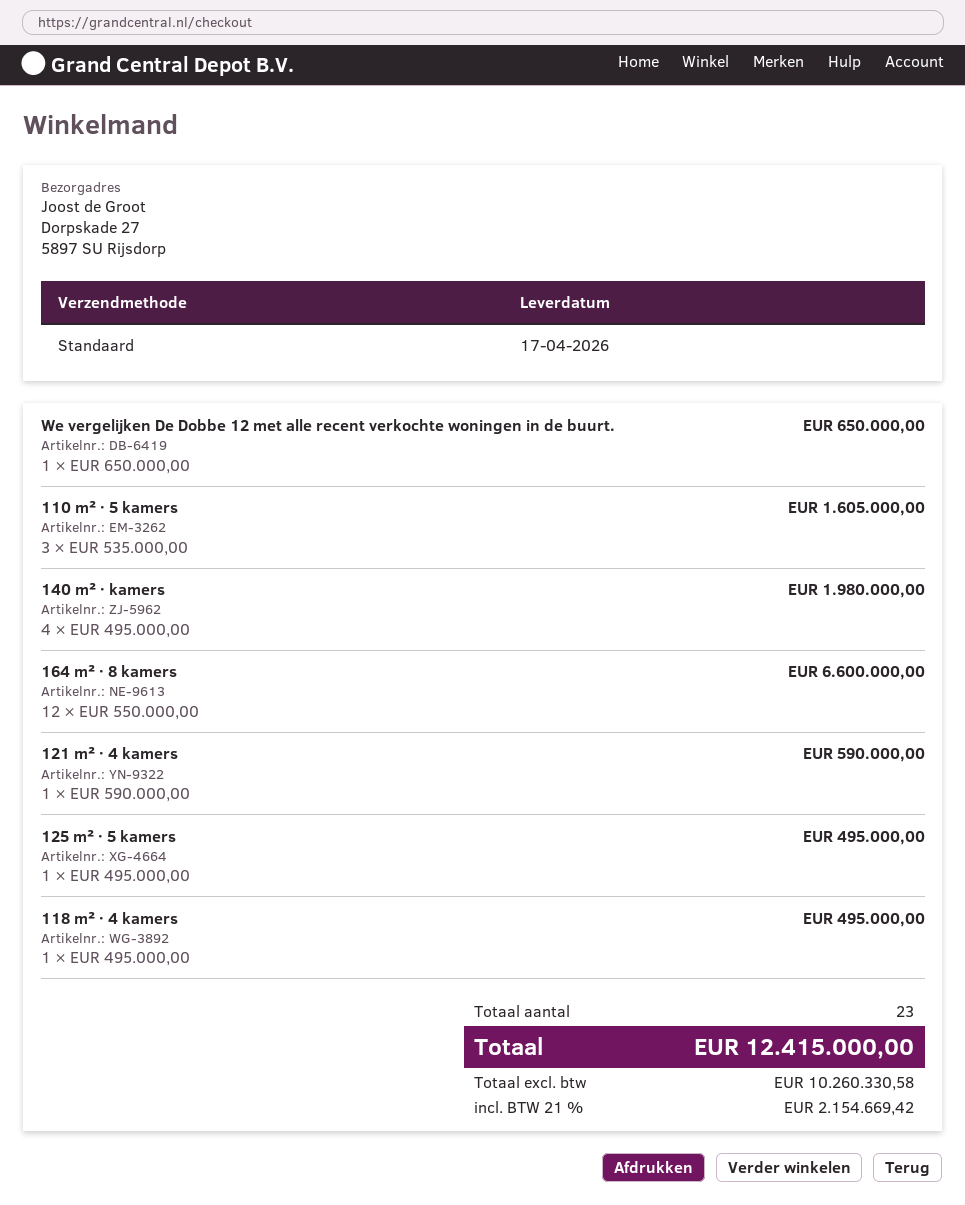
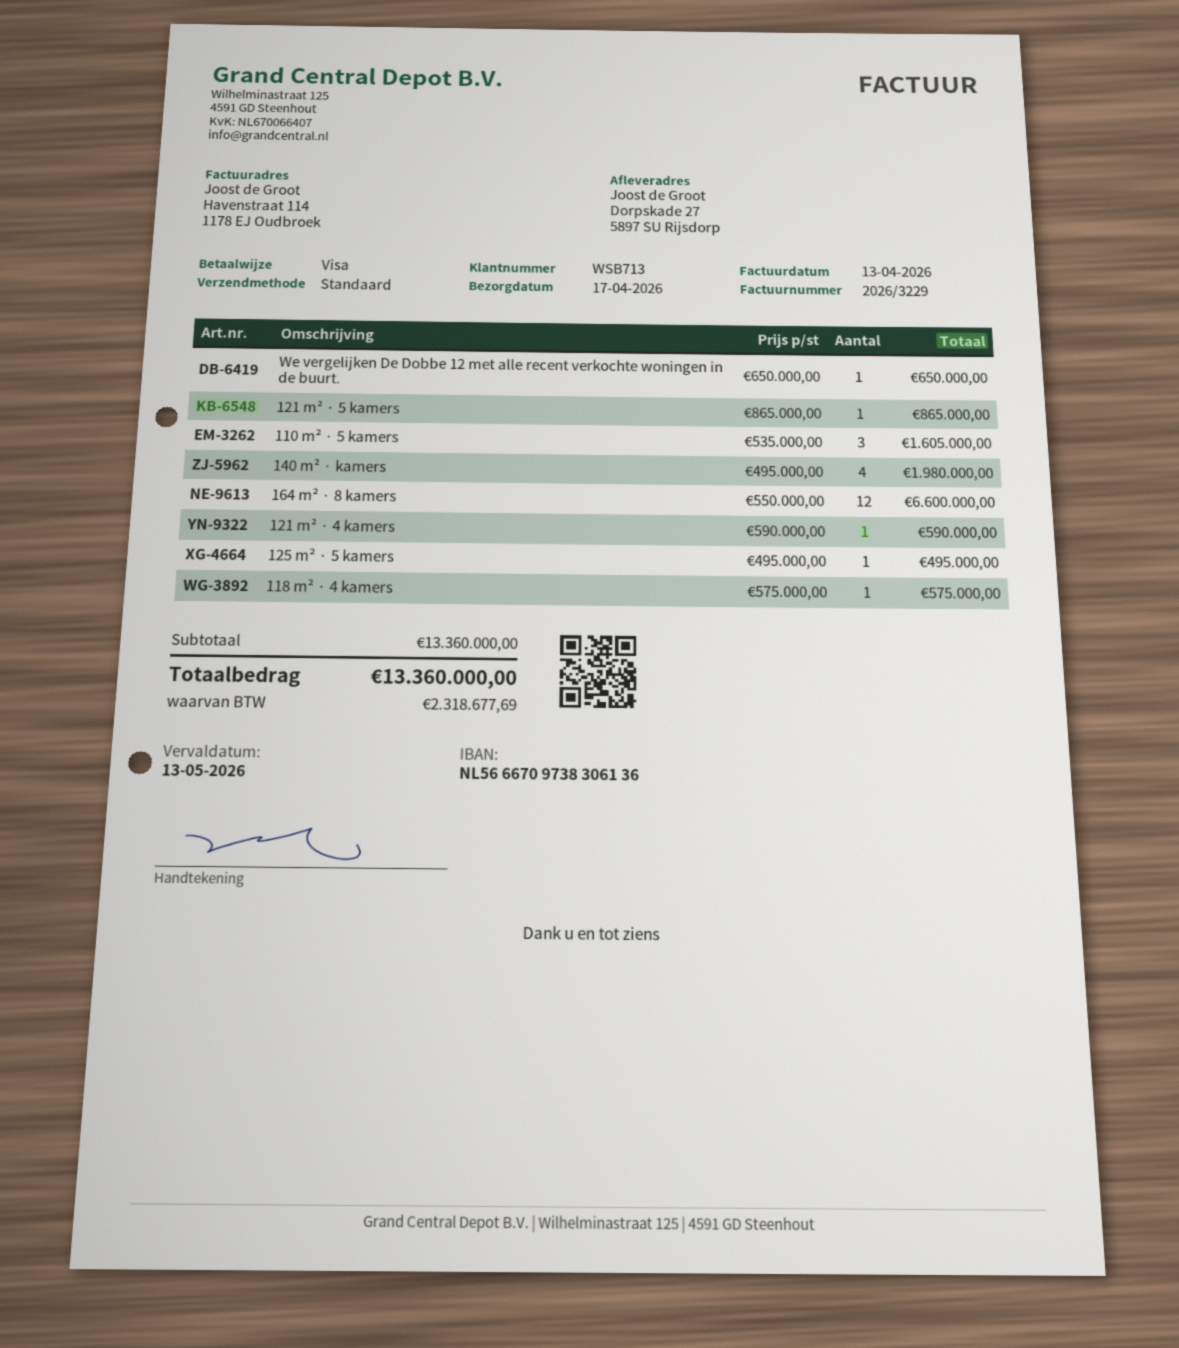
118 m² · 4 kamers: 1 x 495000.00 = 495000.00 -> 1 x 575000.00 = 575000.00
121 m² · 5 kamers: none -> 1 x 865000.00 = 865000.00
tax: 2154669.42 -> 2318677.69
total: 12415000.00 -> 13360000.00

